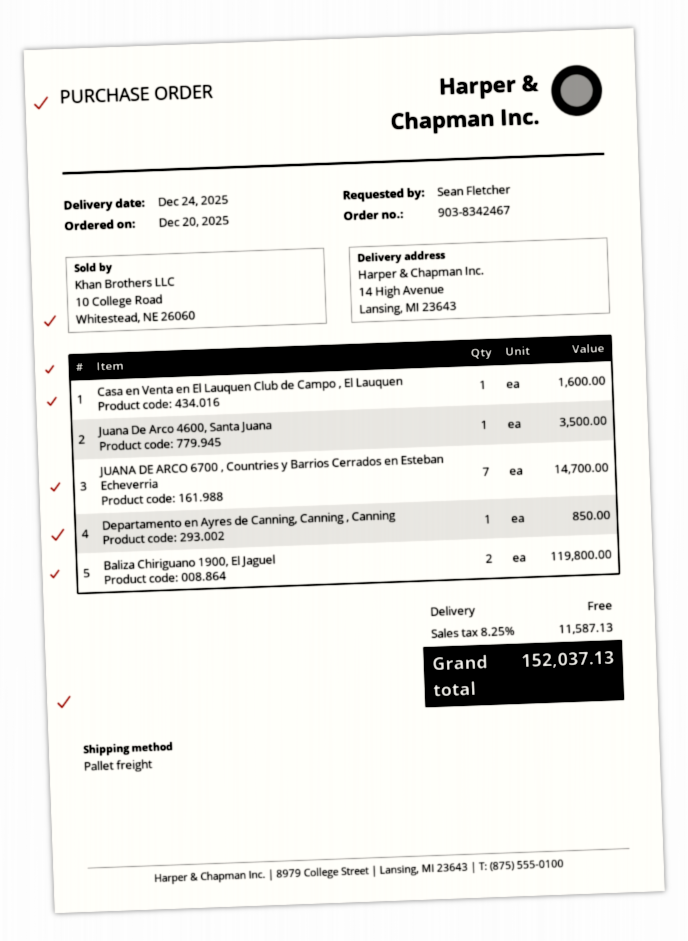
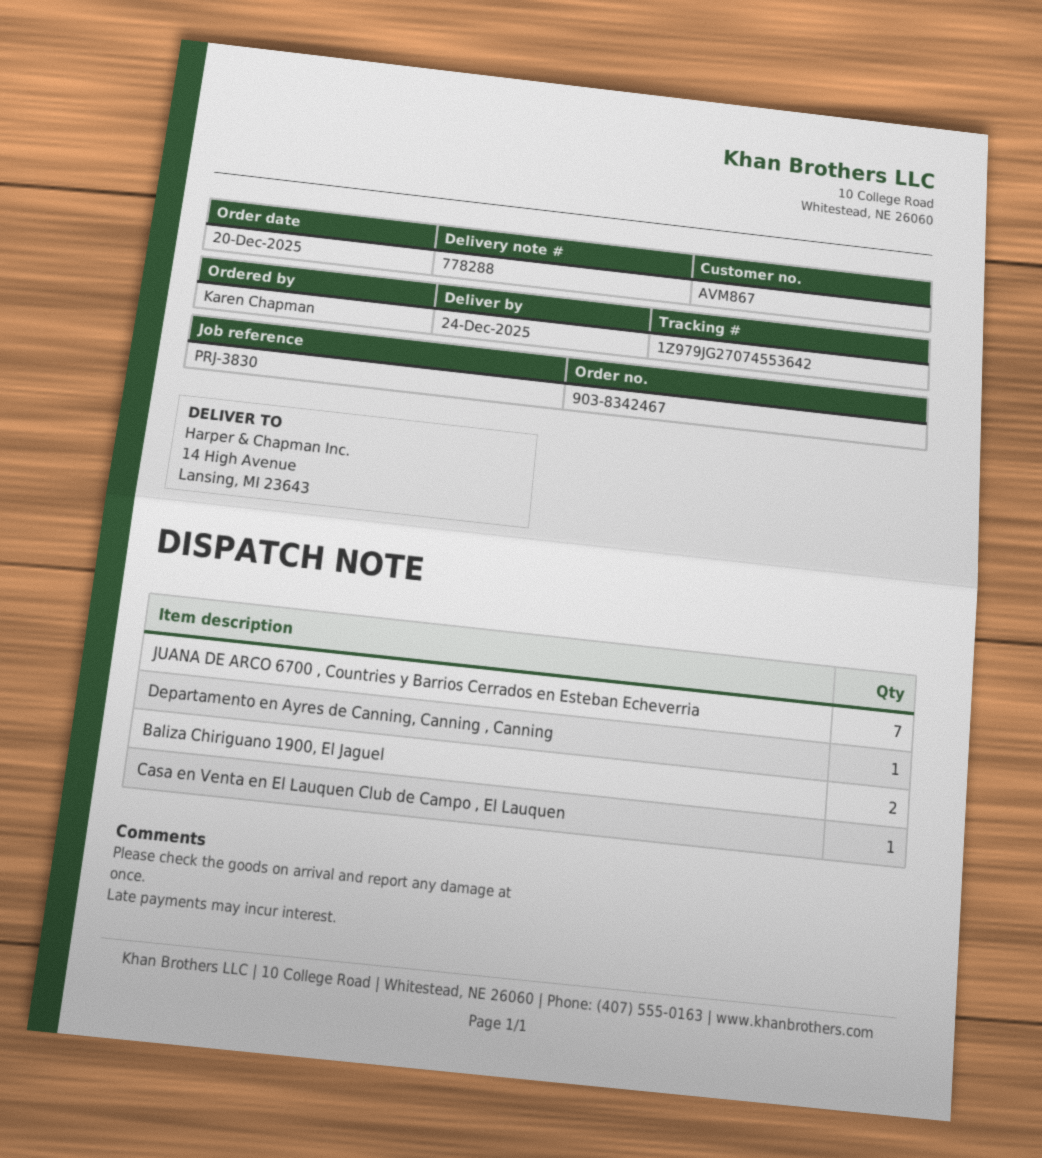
ordered by: Sean Fletcher -> Karen Chapman
Juana De Arco 4600, Santa Juana: 1 -> none

